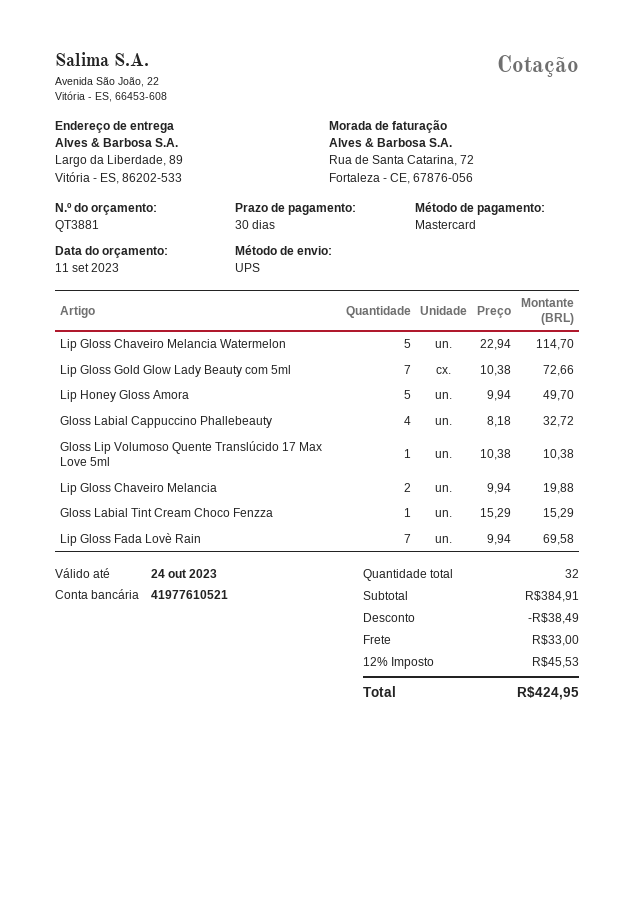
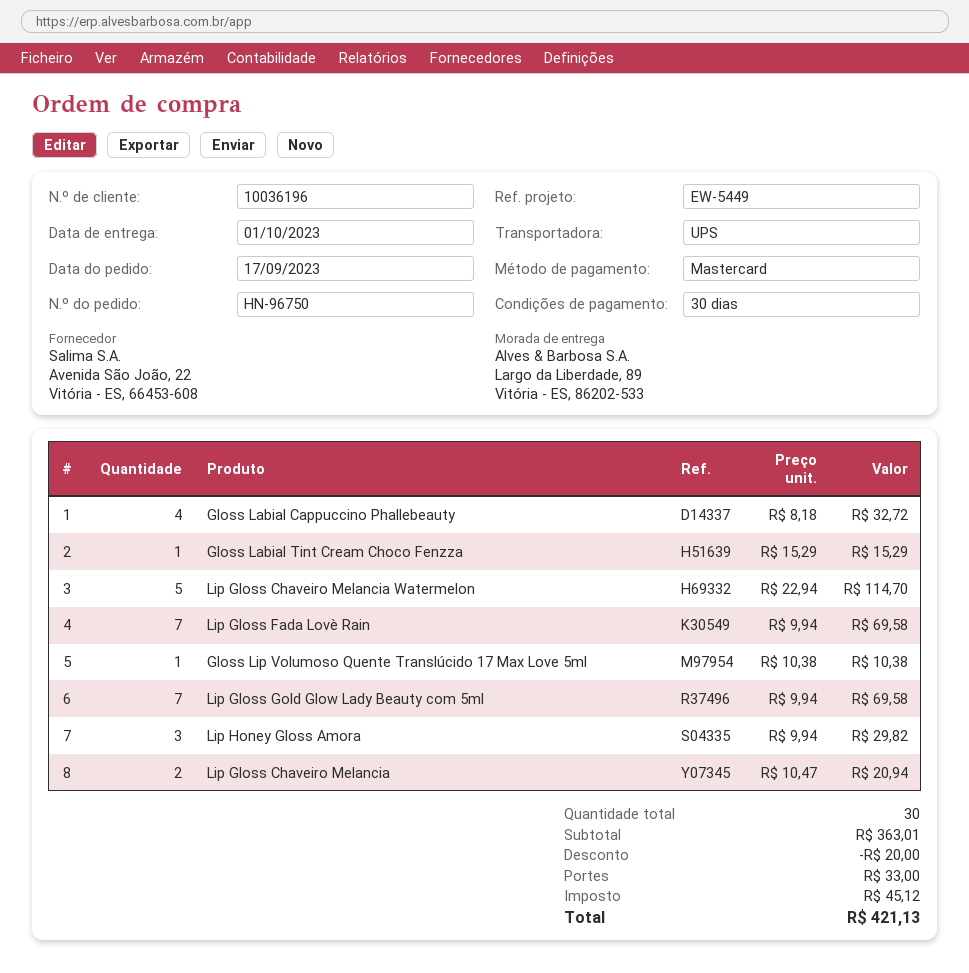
Lip Gloss Gold Glow Lady Beauty com 5ml: 7 x 10.38 = 72.66 -> 7 x 9.94 = 69.58
Lip Honey Gloss Amora: 5 x 9.94 = 49.70 -> 3 x 9.94 = 29.82
Lip Gloss Chaveiro Melancia: 2 x 9.94 = 19.88 -> 2 x 10.47 = 20.94
total quantity: 32 -> 30
subtotal: 384.91 -> 363.01
discount: 38.49 -> 20.00
tax: 45.53 -> 45.12
total: 424.95 -> 421.13

